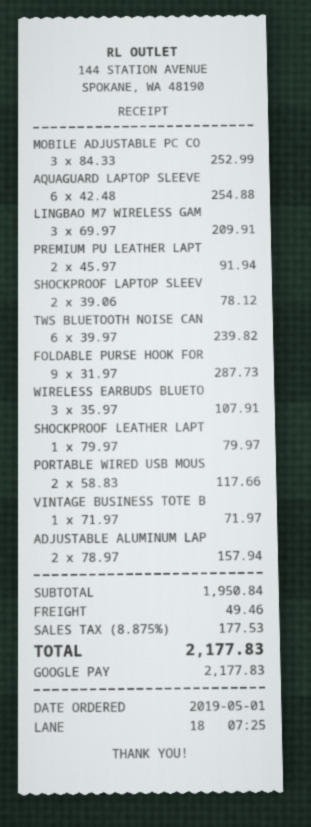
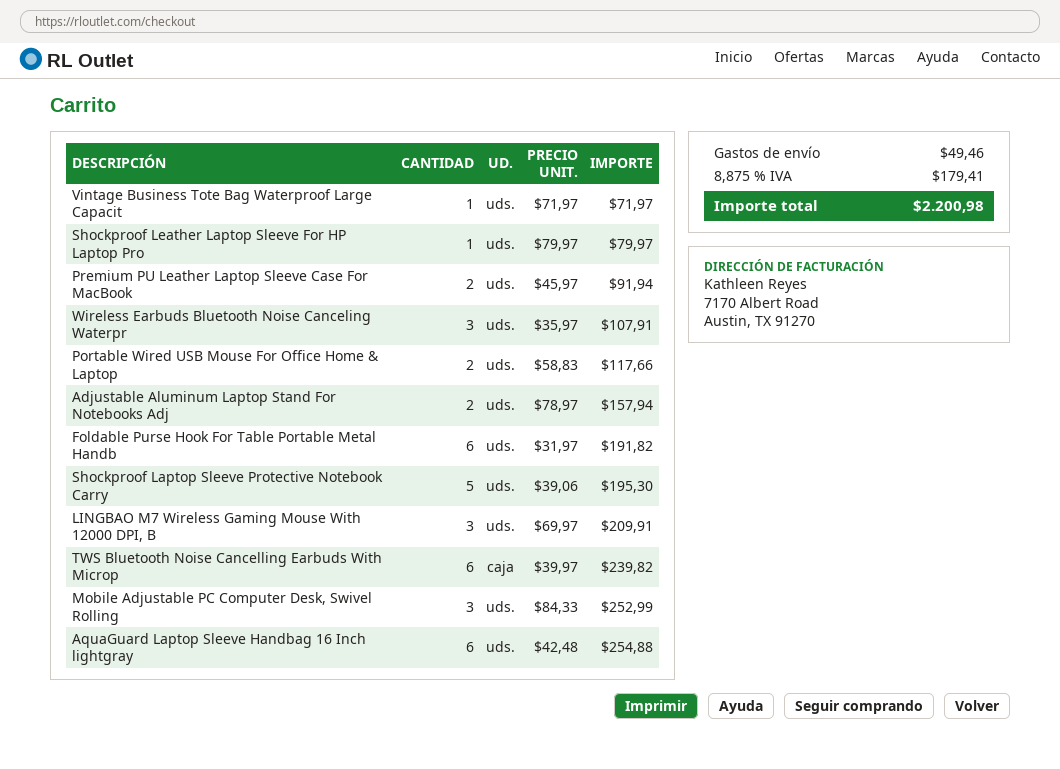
SHOCKPROOF LAPTOP SLEEV: 2 x 39.06 = 78.12 -> 5 x 39.06 = 195.30
FOLDABLE PURSE HOOK FOR: 9 x 31.97 = 287.73 -> 6 x 31.97 = 191.82
tax: 8.875% = 177.53 -> 8.875% = 179.41
total: 2177.83 -> 2200.98

